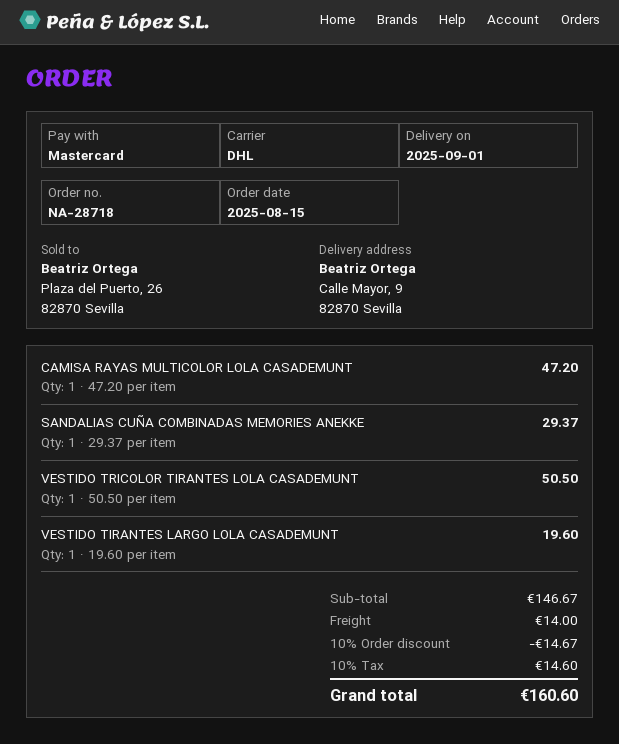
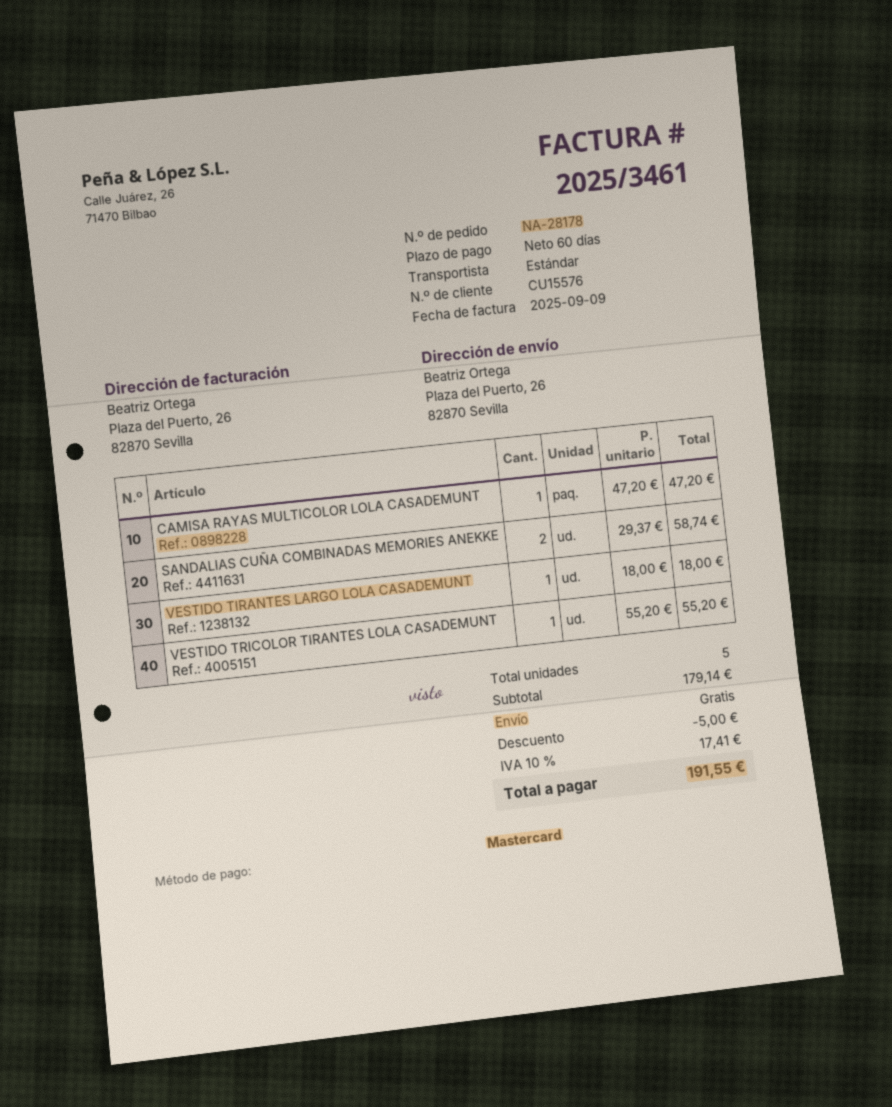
order number: NA-28718 -> NA-28178
shipping method: DHL -> standard
ship to: Calle Mayor, 9, 82870 Sevilla -> Plaza del Puerto, 26, 82870 Sevilla
SANDALIAS CUÑA COMBINADAS MEMORIES ANEKKE: 1 x 29.37 = 29.37 -> 2 x 29.37 = 58.74
VESTIDO TRICOLOR TIRANTES LOLA CASADEMUNT: 1 x 50.50 = 50.50 -> 1 x 55.20 = 55.20
VESTIDO TIRANTES LARGO LOLA CASADEMUNT: 1 x 19.60 = 19.60 -> 1 x 18.00 = 18.00
subtotal: 146.67 -> 179.14
discount: 14.67 -> 5.00
shipping: 14.00 -> 0.00
tax: 10% = 14.60 -> 10% = 17.41
total: 160.60 -> 191.55

